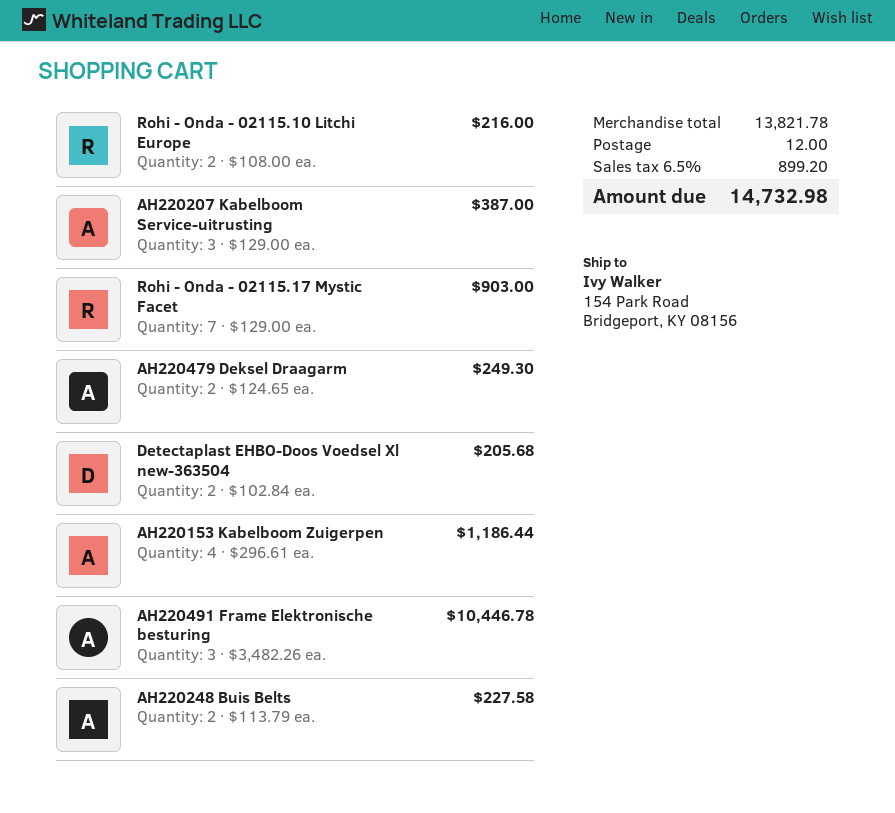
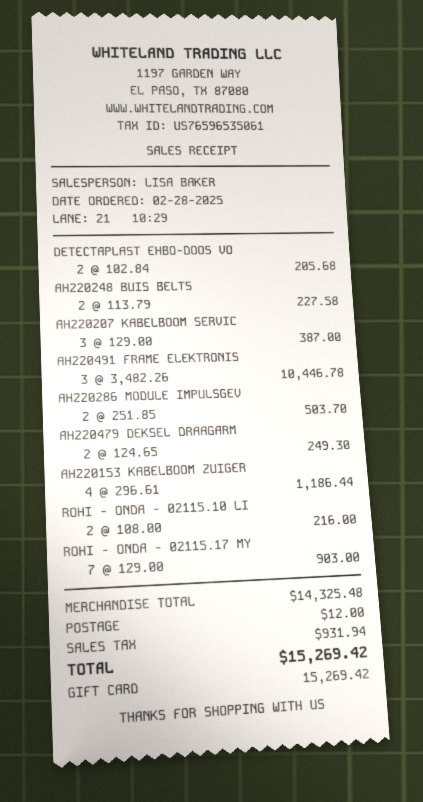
AH220286 MODULE IMPULSGEV: none -> 2 x 251.85 = 503.70
subtotal: 13821.78 -> 14325.48
tax: 899.20 -> 931.94
total: 14732.98 -> 15269.42

